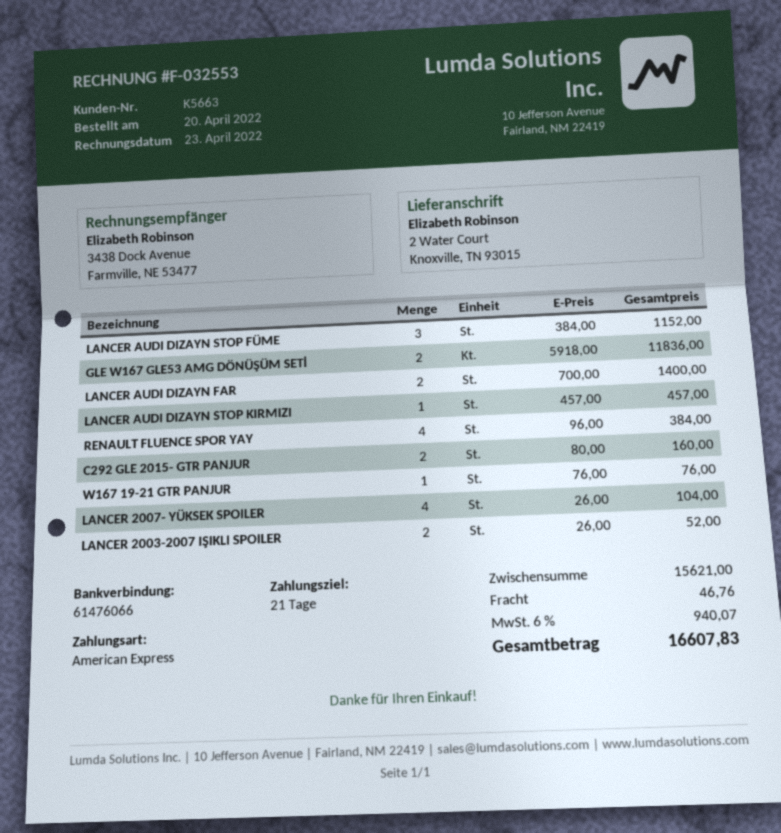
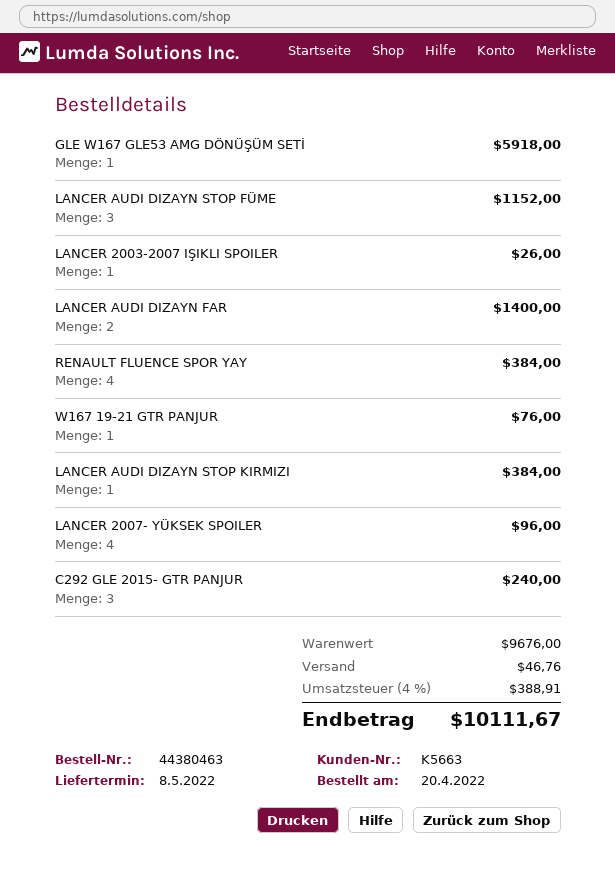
GLE W167 GLE53 AMG DÖNÜŞÜM SETİ: 2 for 11836.00 -> 1 for 5918.00
LANCER AUDI DIZAYN STOP KIRMIZI: 1 for 457.00 -> 1 for 384.00
C292 GLE 2015- GTR PANJUR: 2 for 160.00 -> 3 for 240.00
LANCER 2007- YÜKSEK SPOILER: 4 for 104.00 -> 4 for 96.00
LANCER 2003-2007 IŞIKLI SPOILER: 2 for 52.00 -> 1 for 26.00
subtotal: 15621.00 -> 9676.00
tax: 6% = 940.07 -> 4% = 388.91
total: 16607.83 -> 10111.67

